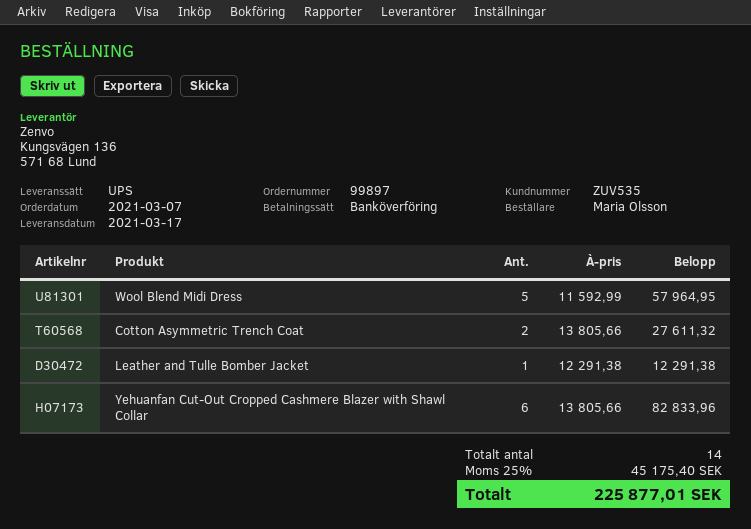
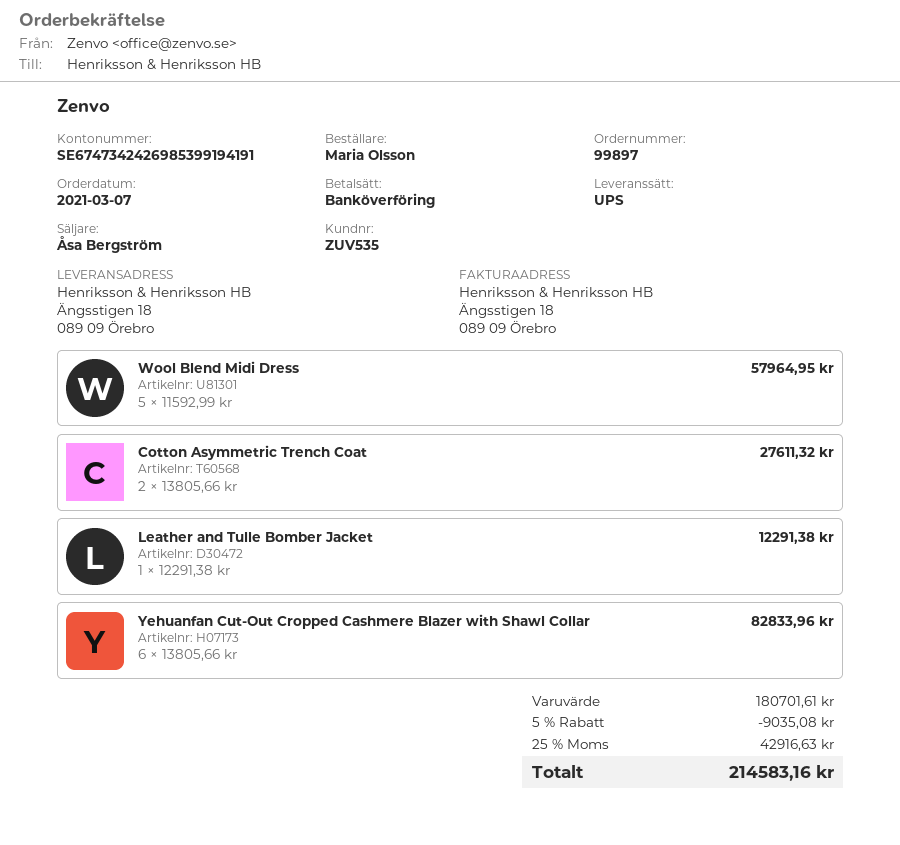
discount: none -> 5% = 9035.08
tax: 25% = 45175.40 -> 25% = 42916.63
total: 225877.01 -> 214583.16

